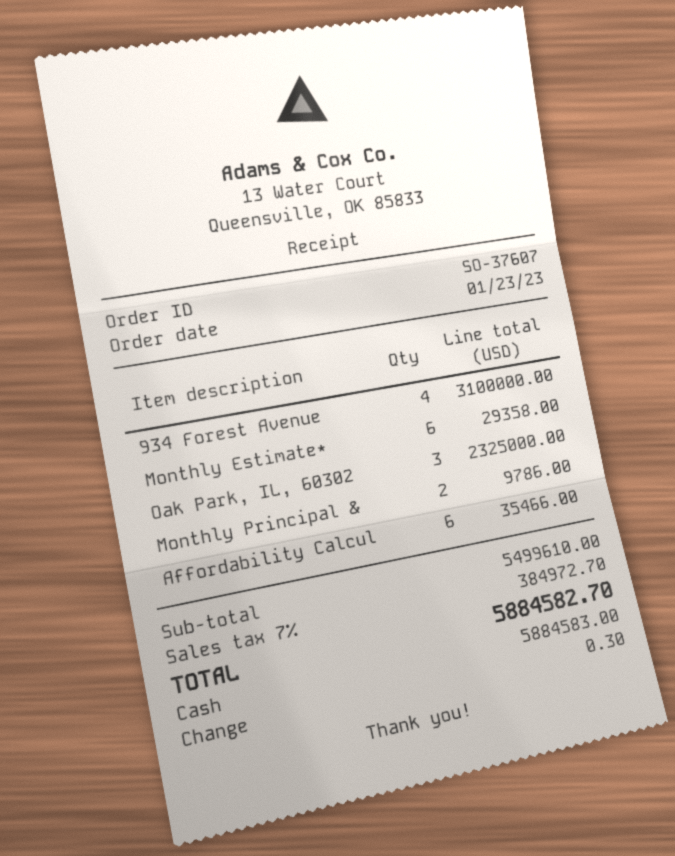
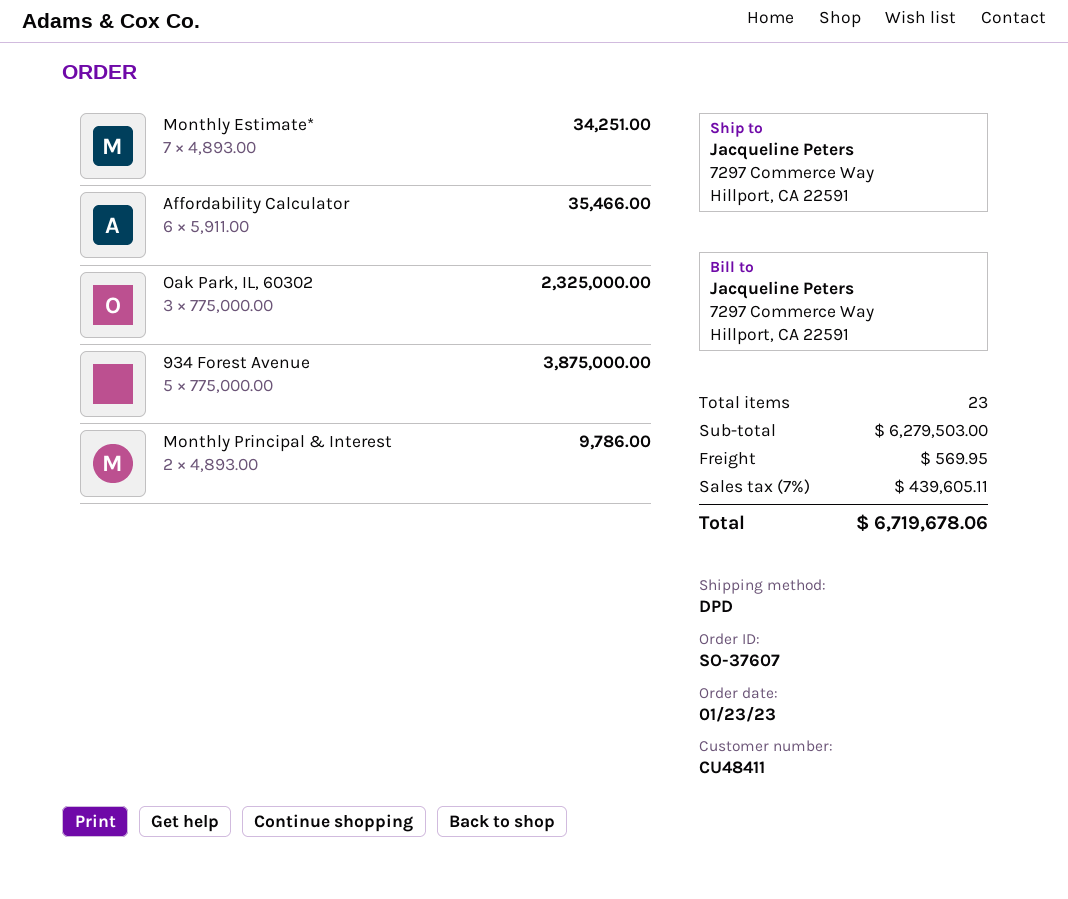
934 Forest Avenue: 4 for 3100000.00 -> 5 for 3875000.00
Monthly Estimate*: 6 for 29358.00 -> 7 for 34251.00
subtotal: 5499610.00 -> 6279503.00
shipping: none -> 569.95
tax: 7% = 384972.70 -> 7% = 439605.11
total: 5884582.70 -> 6719678.06

